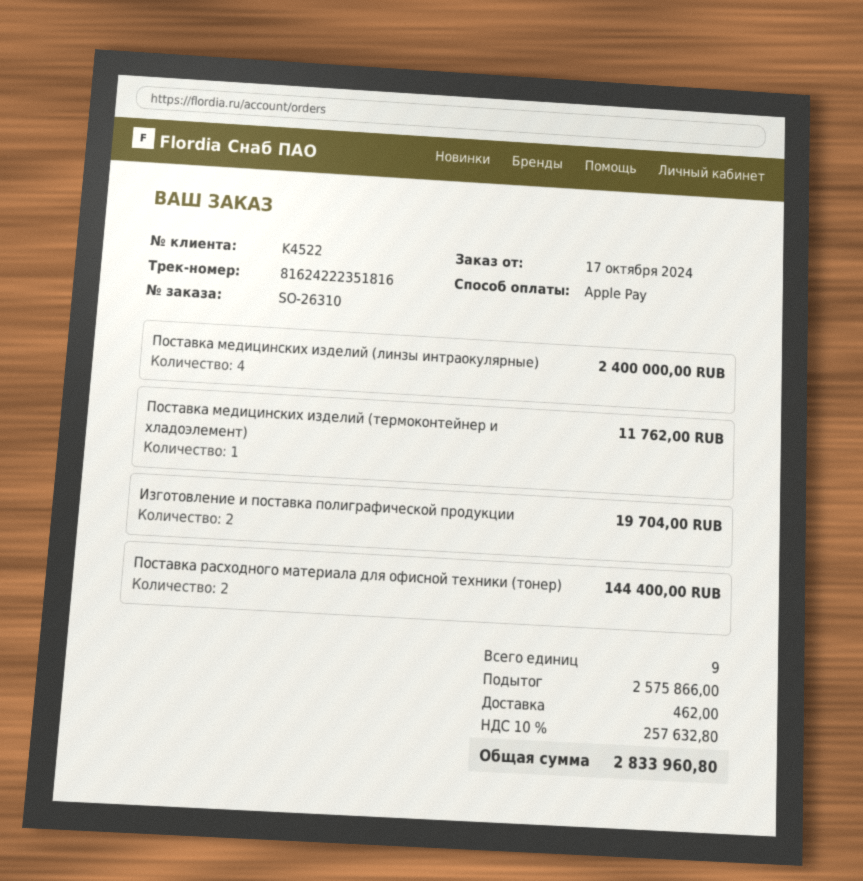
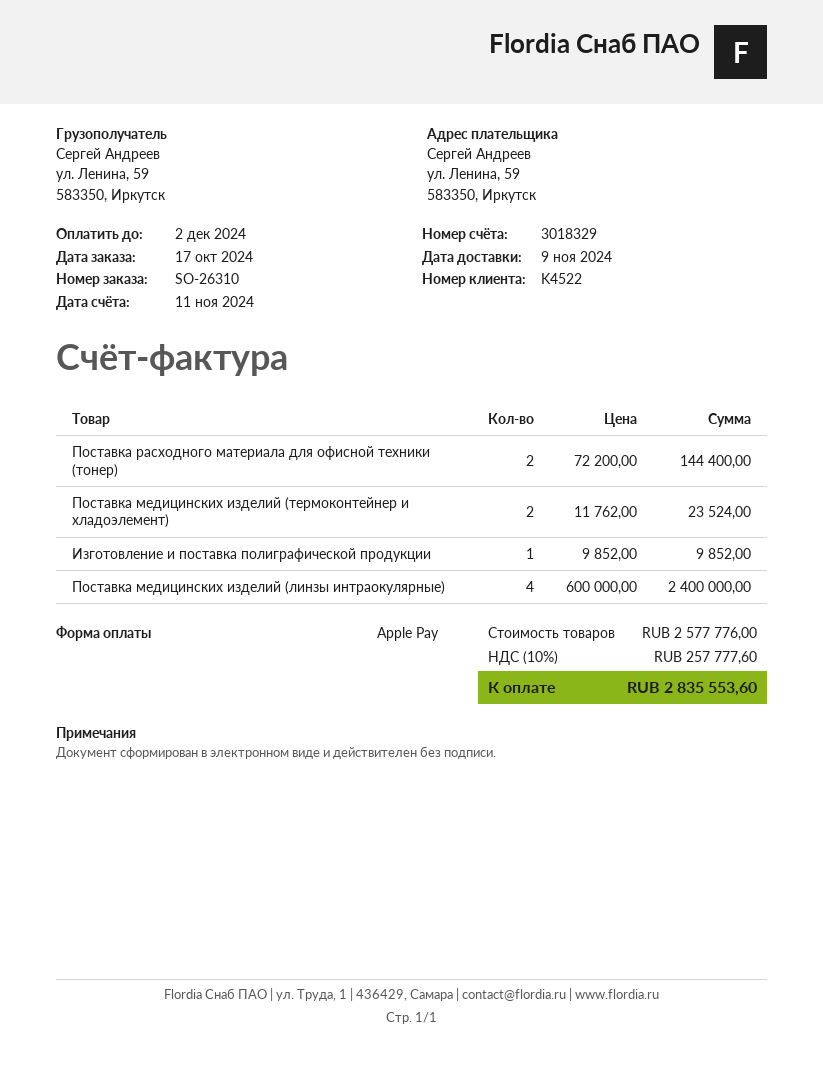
Поставка медицинских изделий (термоконтейнер и хладоэлемент): 1 for 11762.00 -> 2 for 23524.00
Изготовление и поставка полиграфической продукции: 2 for 19704.00 -> 1 for 9852.00
subtotal: 2575866.00 -> 2577776.00
shipping: 462.00 -> none
tax: 10% = 257632.80 -> 10% = 257777.60
total: 2833960.80 -> 2835553.60

